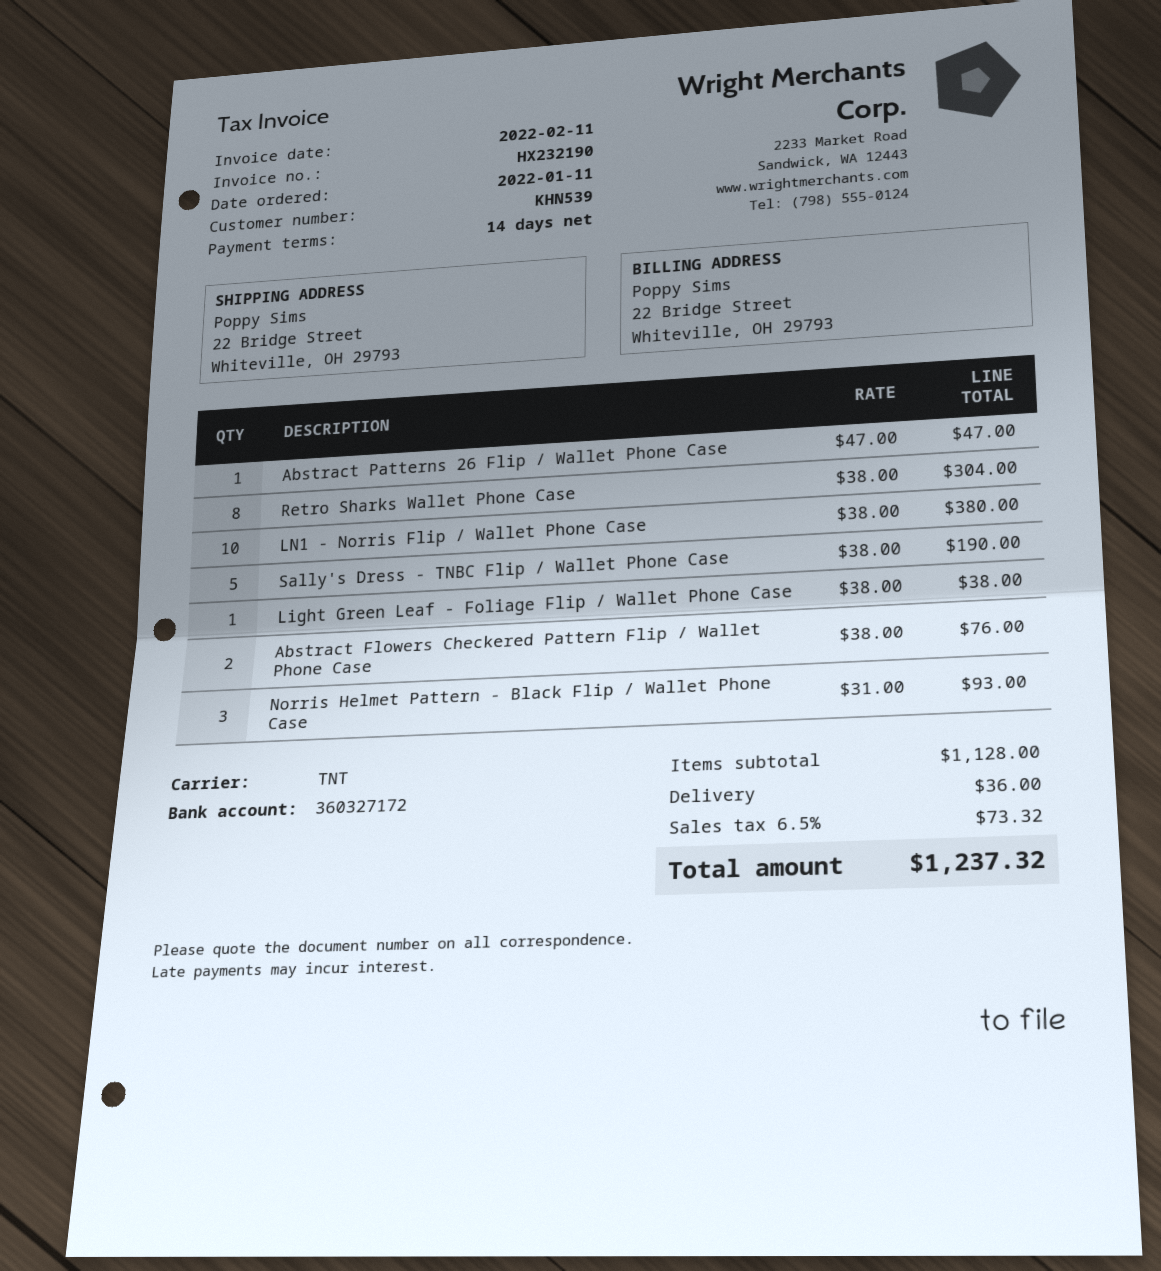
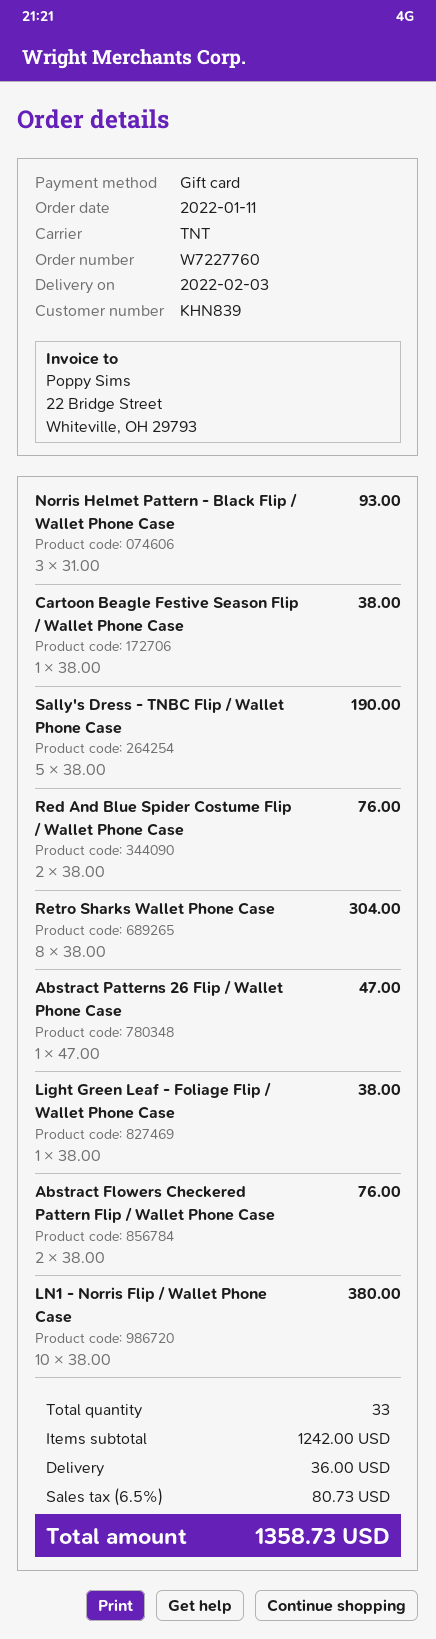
customer number: KHN539 -> KHN839
Cartoon Beagle Festive Season Flip / Wallet Phone Case: none -> 1 x 38.00 = 38.00
Red And Blue Spider Costume Flip / Wallet Phone Case: none -> 2 x 38.00 = 76.00
subtotal: 1128.00 -> 1242.00
tax: 6.5% = 73.32 -> 6.5% = 80.73
total: 1237.32 -> 1358.73

